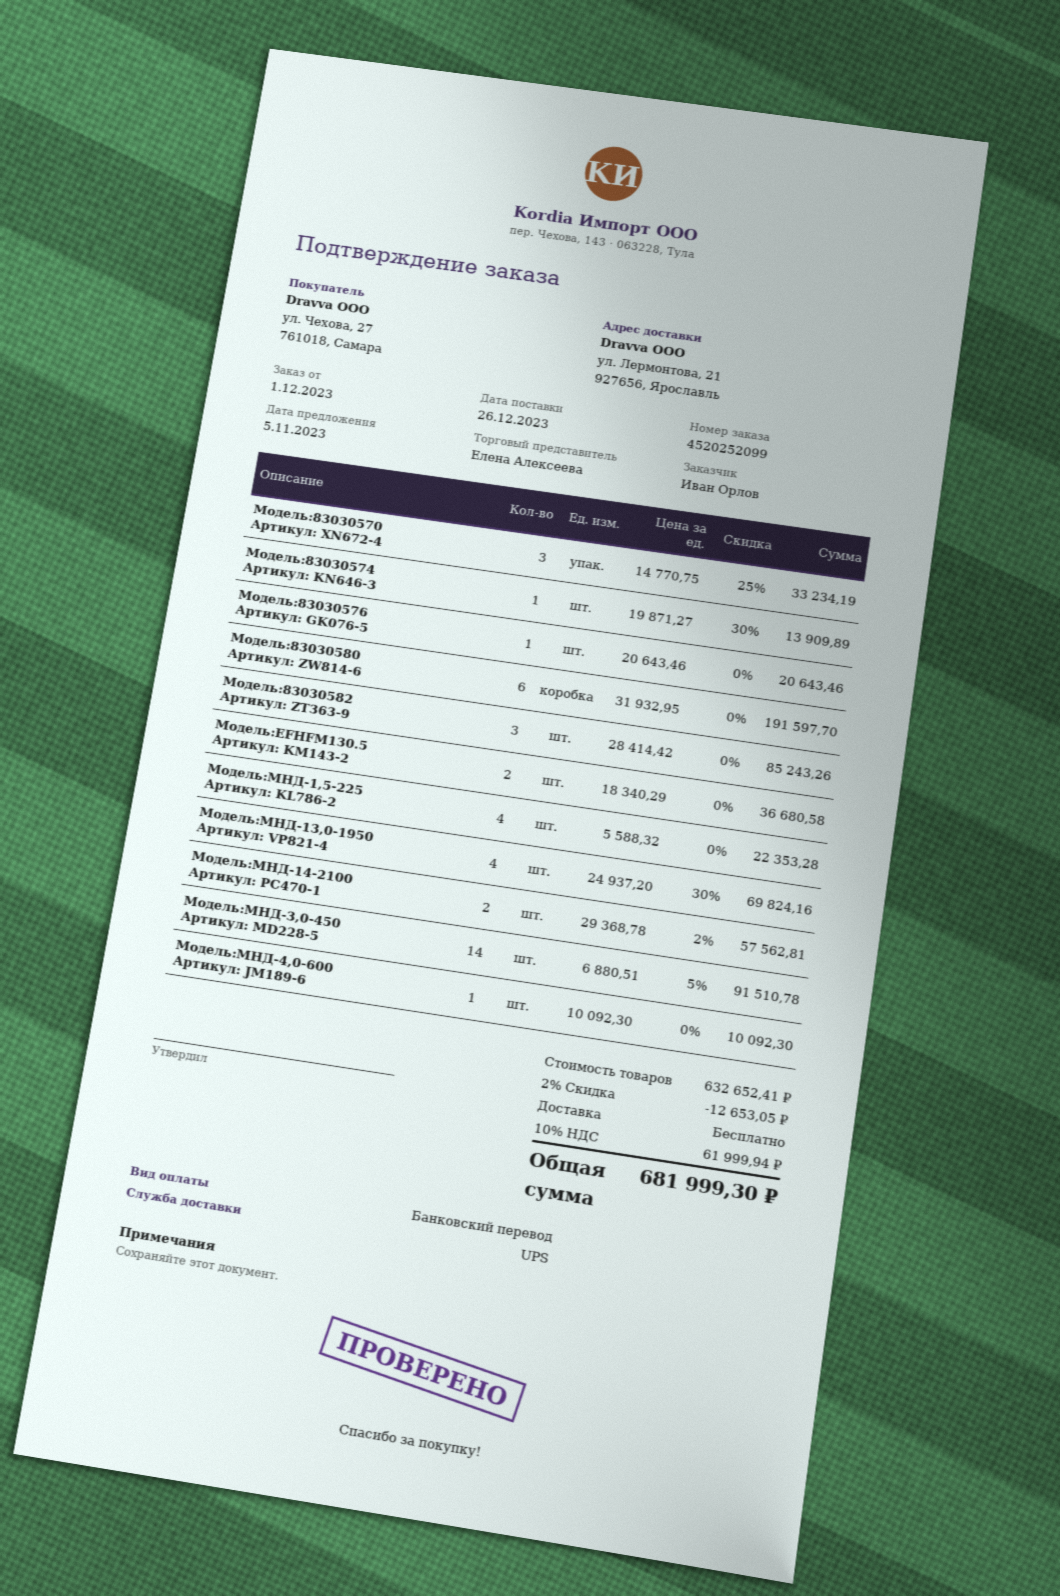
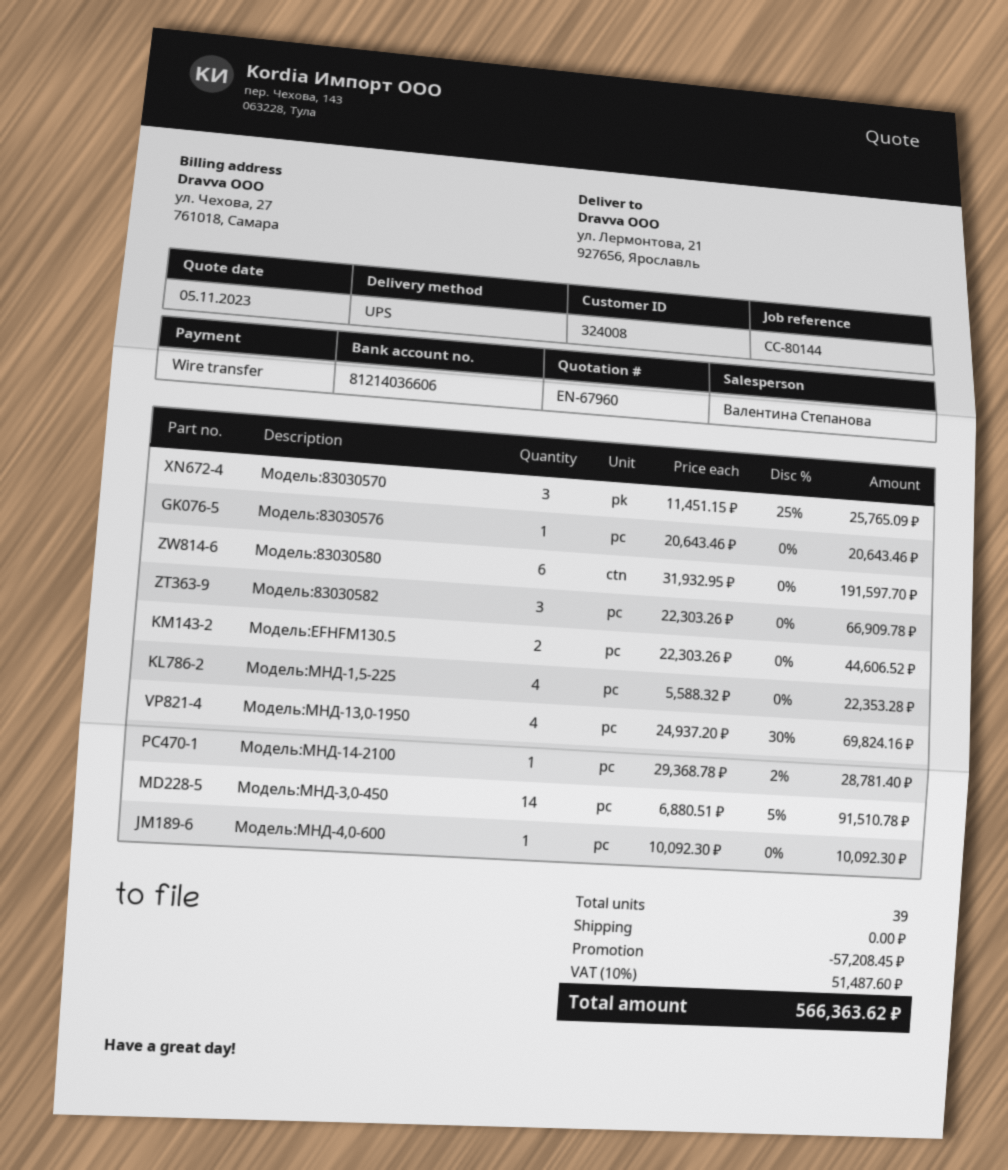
sales rep: Елена Алексеева -> Валентина Степанова
Модель:83030570: 3 x 14770.75 - 25% = 33234.19 -> 3 x 11451.15 - 25% = 25765.09
Модель:83030574: 1 x 19871.27 - 30% = 13909.89 -> none
Модель:83030582: 3 x 28414.42 = 85243.26 -> 3 x 22303.26 = 66909.78
Модель:EFHFM130.5: 2 x 18340.29 = 36680.58 -> 2 x 22303.26 = 44606.52
Модель:МНД-14-2100: 2 x 29368.78 - 2% = 57562.81 -> 1 x 29368.78 - 2% = 28781.40
discount: 12653.05 -> 57208.45
tax: 10% = 61999.94 -> 10% = 51487.60
total: 681999.30 -> 566363.62

